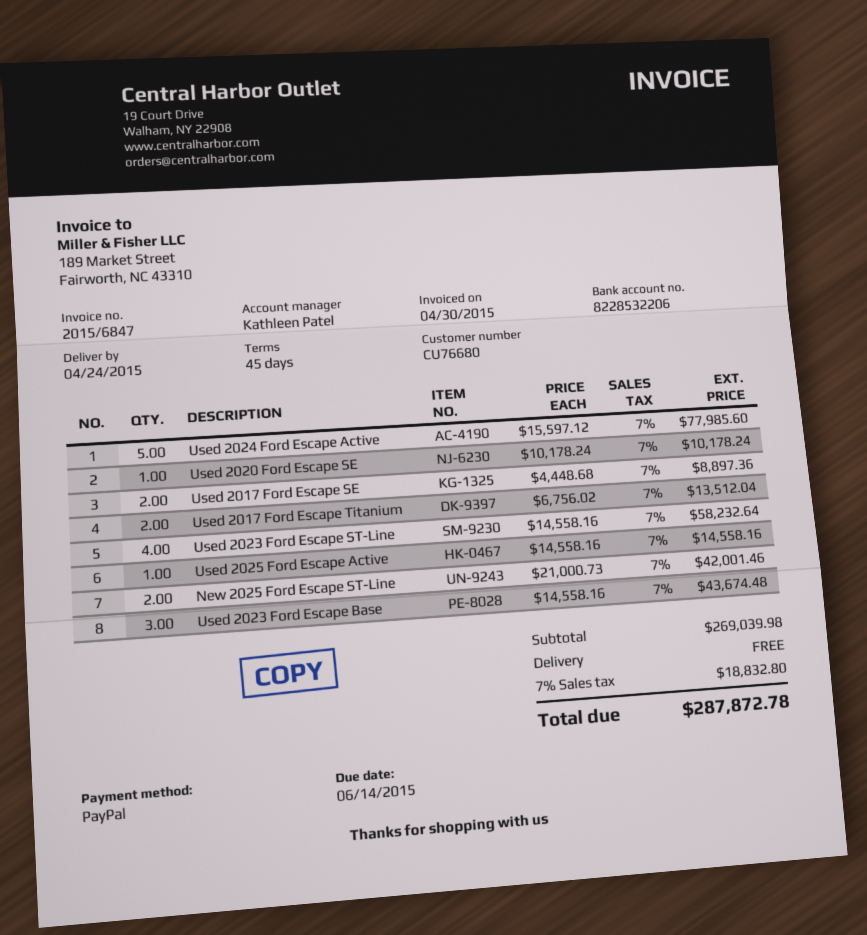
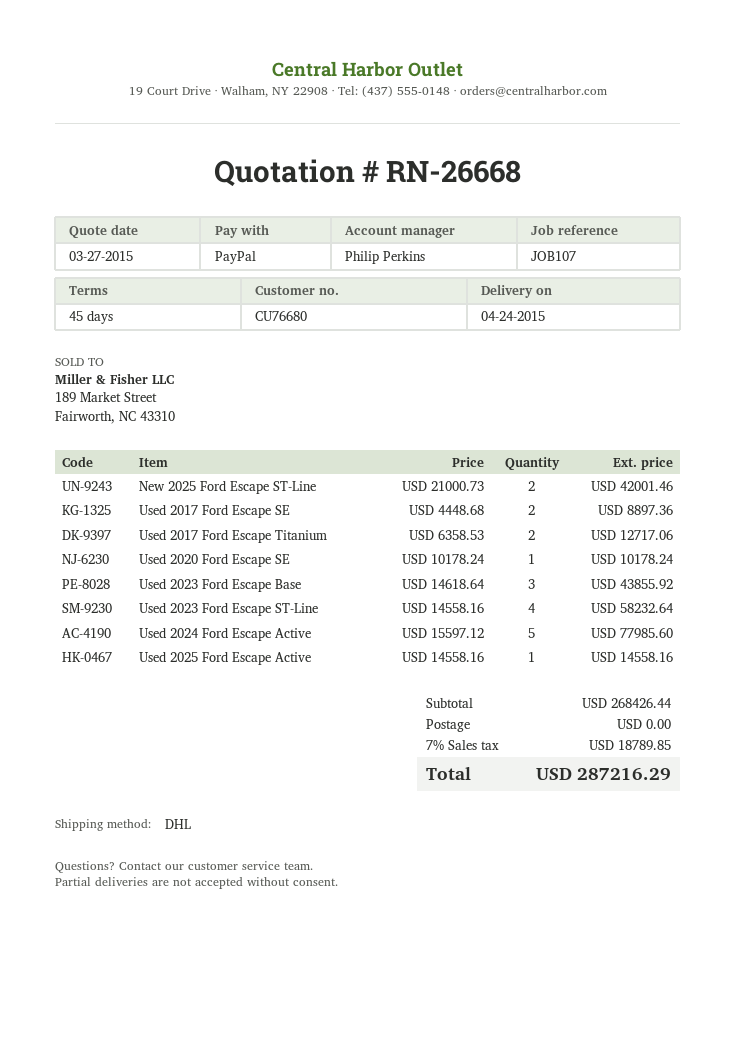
sales rep: Kathleen Patel -> Philip Perkins
Used 2017 Ford Escape Titanium: 2 x 6756.02 = 13512.04 -> 2 x 6358.53 = 12717.06
Used 2023 Ford Escape Base: 3 x 14558.16 = 43674.48 -> 3 x 14618.64 = 43855.92
subtotal: 269039.98 -> 268426.44
tax: 7% = 18832.80 -> 7% = 18789.85
total: 287872.78 -> 287216.29

